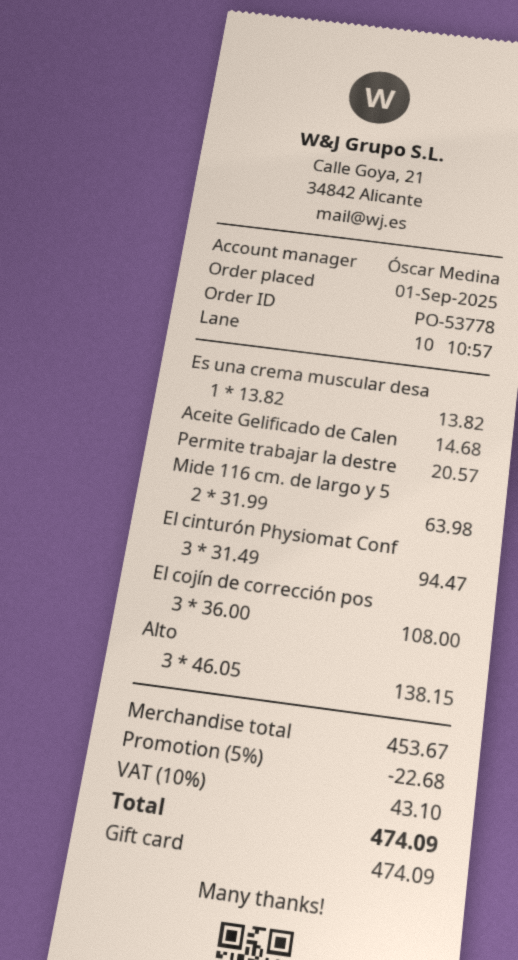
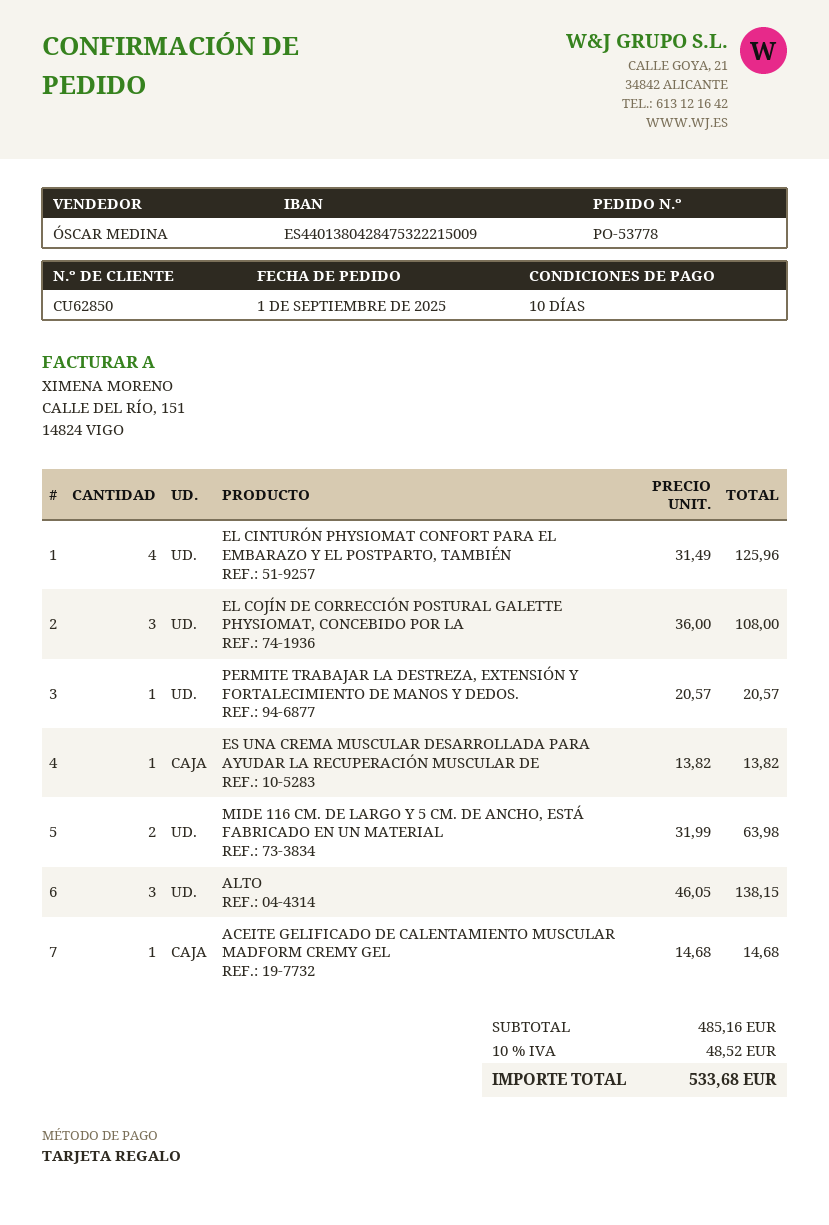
El cinturón Physiomat Conf: 3 x 31.49 = 94.47 -> 4 x 31.49 = 125.96
subtotal: 453.67 -> 485.16
discount: 5% = 22.68 -> none
tax: 10% = 43.10 -> 10% = 48.52
total: 474.09 -> 533.68

